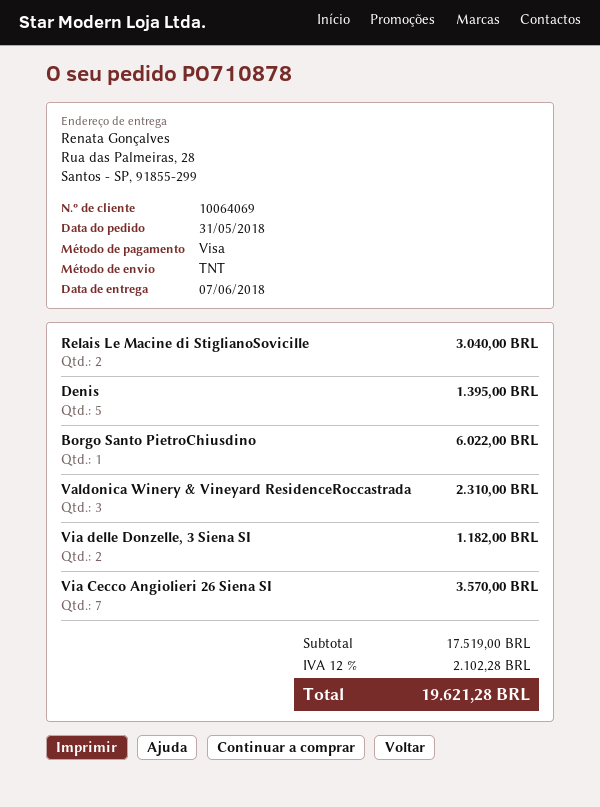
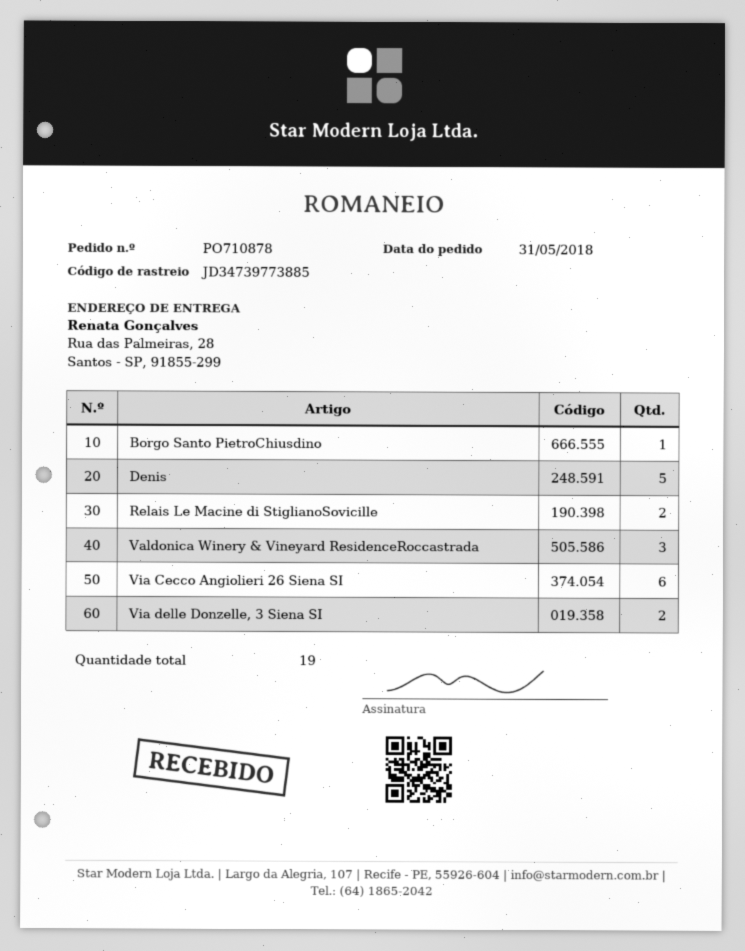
Via Cecco Angiolieri 26 Siena SI: 7 -> 6

